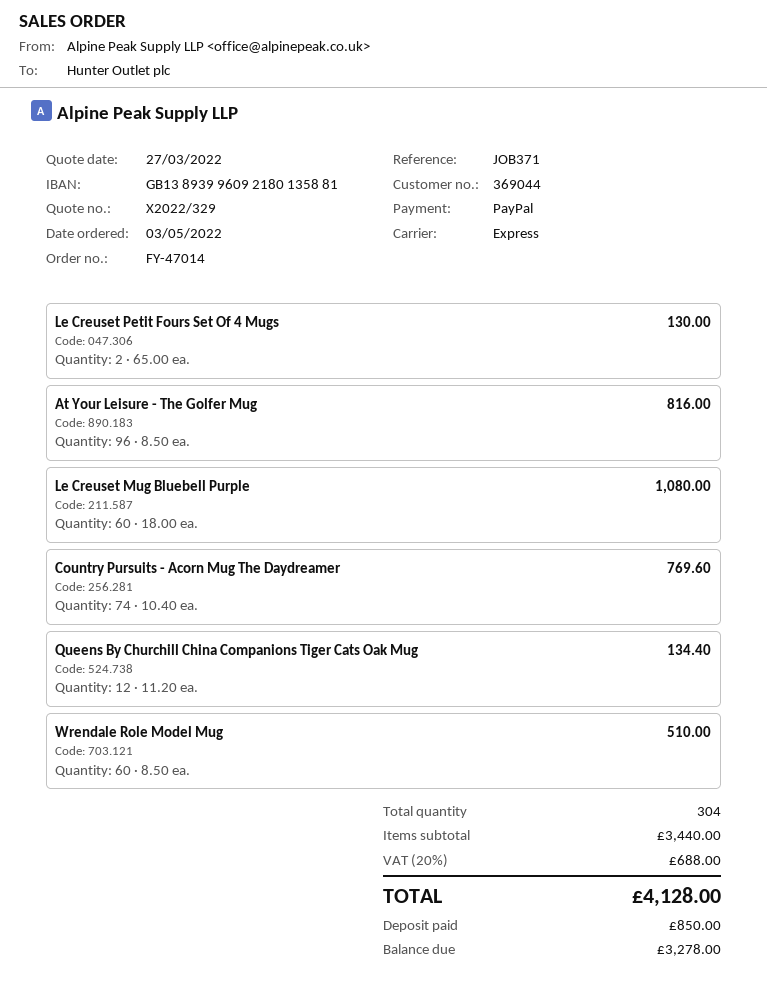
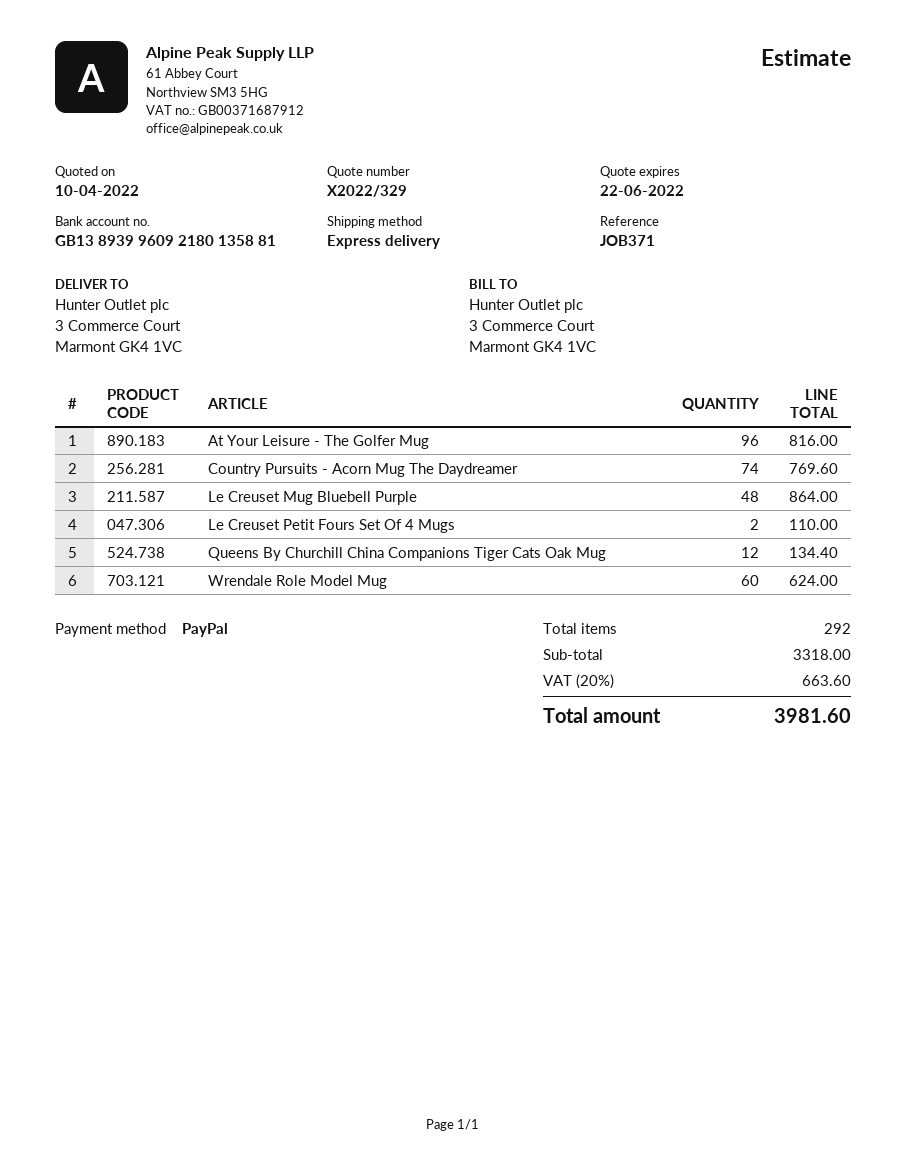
quote date: 2022-03-27 -> 2022-04-10
Le Creuset Petit Fours Set Of 4 Mugs: 2 for 130.00 -> 2 for 110.00
Le Creuset Mug Bluebell Purple: 60 for 1080.00 -> 48 for 864.00
Wrendale Role Model Mug: 60 for 510.00 -> 60 for 624.00
total quantity: 304 -> 292
subtotal: 3440.00 -> 3318.00
tax: 20% = 688.00 -> 20% = 663.60
total: 4128.00 -> 3981.60

